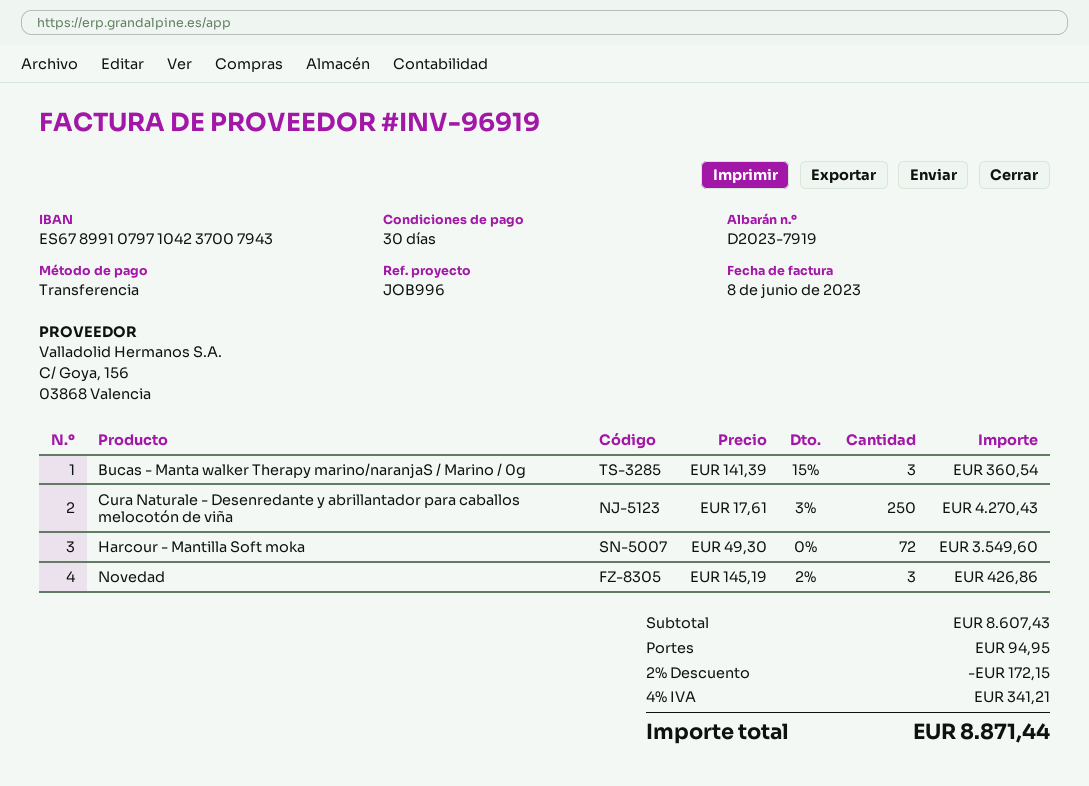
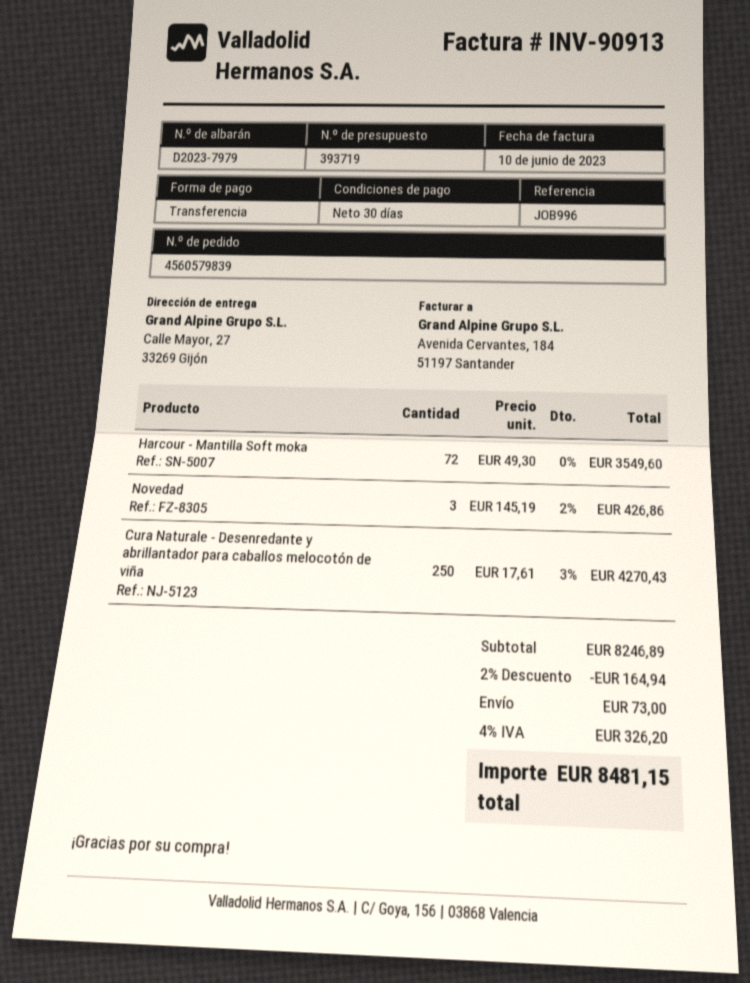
delivery note number: D2023-7919 -> D2023-7979
invoice number: INV-96919 -> INV-90913
invoice date: 2023-06-08 -> 2023-06-10
Bucas - Manta walker Therapy marino/naranjaS / Marino / 0g: 3 x 141.39 - 15% = 360.54 -> none
subtotal: 8607.43 -> 8246.89
discount: 2% = 172.15 -> 2% = 164.94
shipping: 94.95 -> 73.00
tax: 4% = 341.21 -> 4% = 326.20
total: 8871.44 -> 8481.15

